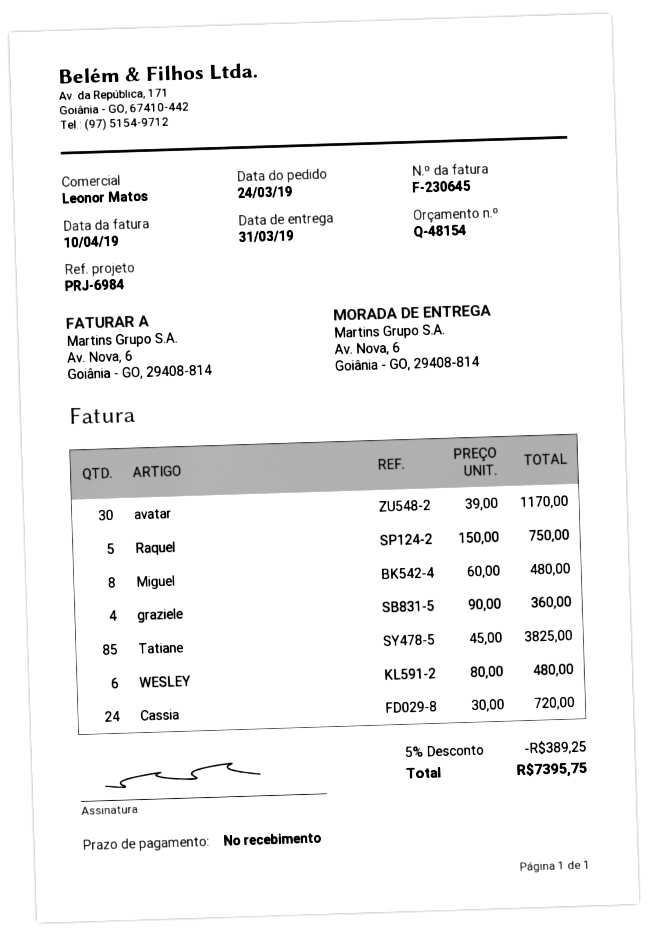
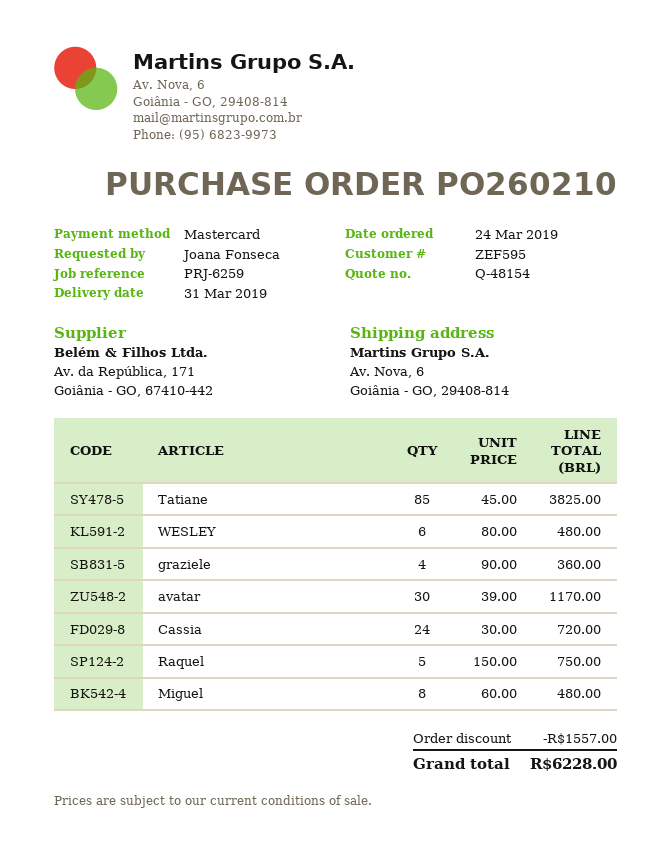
reference: PRJ-6984 -> PRJ-6259
discount: 389.25 -> 1557.00
total: 7395.75 -> 6228.00

